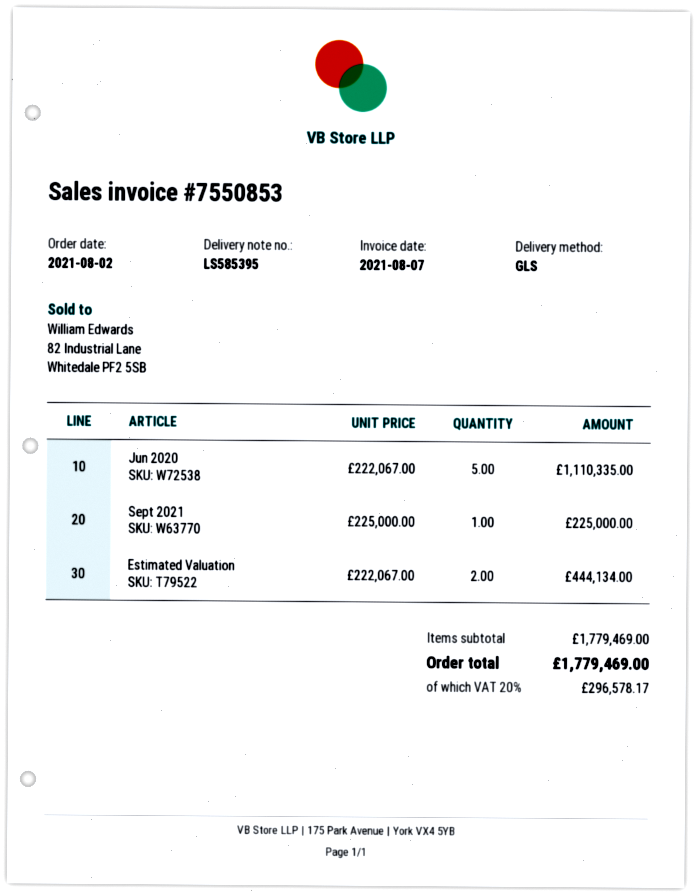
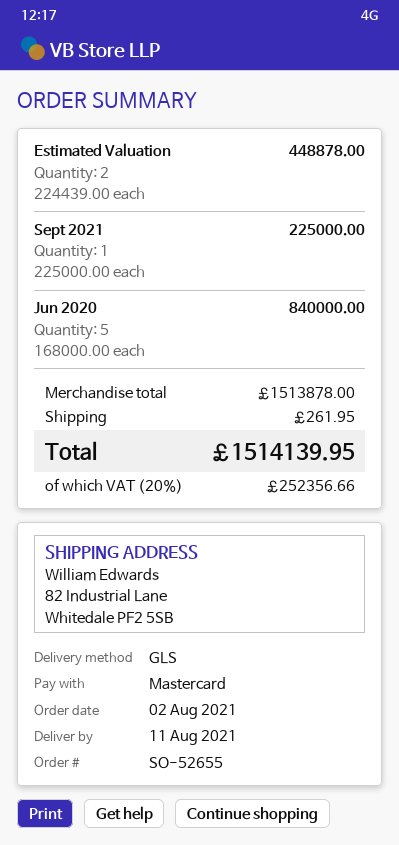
Jun 2020: 5 x 222067.00 = 1110335.00 -> 5 x 168000.00 = 840000.00
Estimated Valuation: 2 x 222067.00 = 444134.00 -> 2 x 224439.00 = 448878.00
subtotal: 1779469.00 -> 1513878.00
shipping: none -> 261.95
tax: 20% = 296578.17 -> 20% = 252356.66
total: 1779469.00 -> 1514139.95

